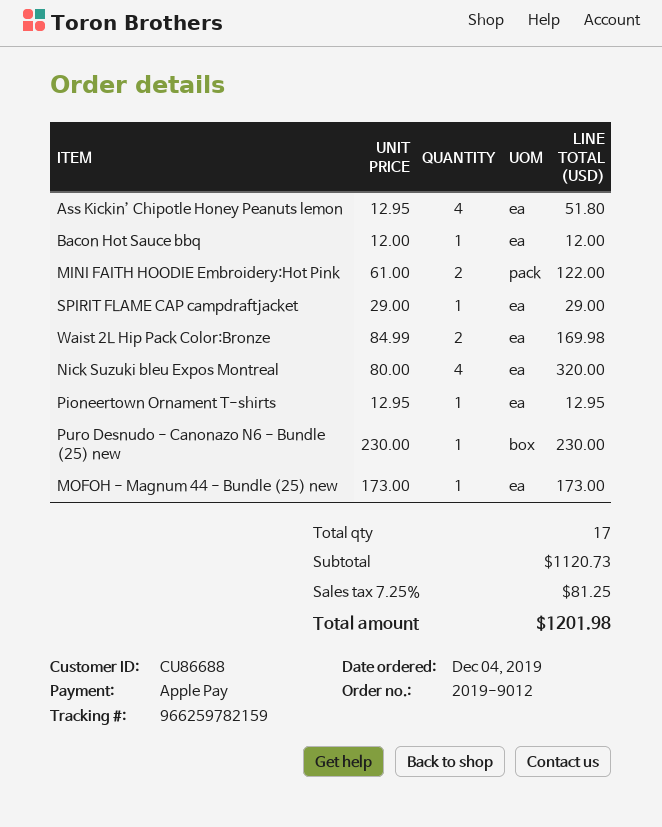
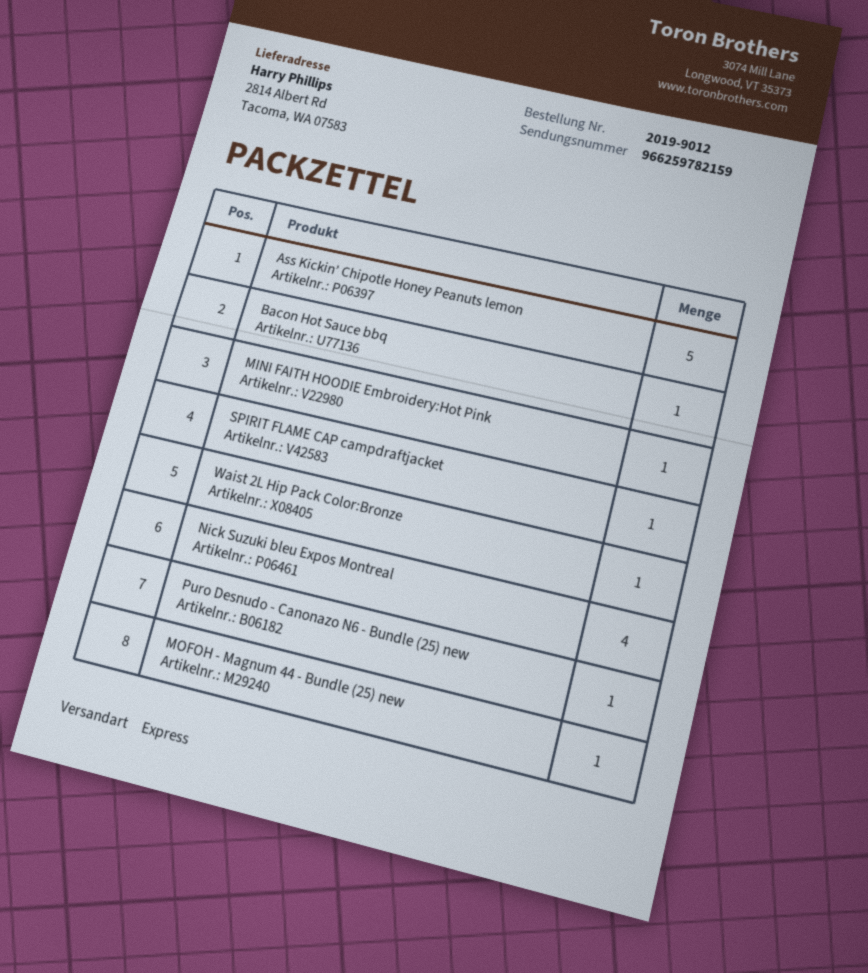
Ass Kickin’ Chipotle Honey Peanuts lemon: 4 -> 5
MINI FAITH HOODIE Embroidery:Hot Pink: 2 -> 1
Waist 2L Hip Pack Color:Bronze: 2 -> 1
Pioneertown Ornament T-shirts: 1 -> none

